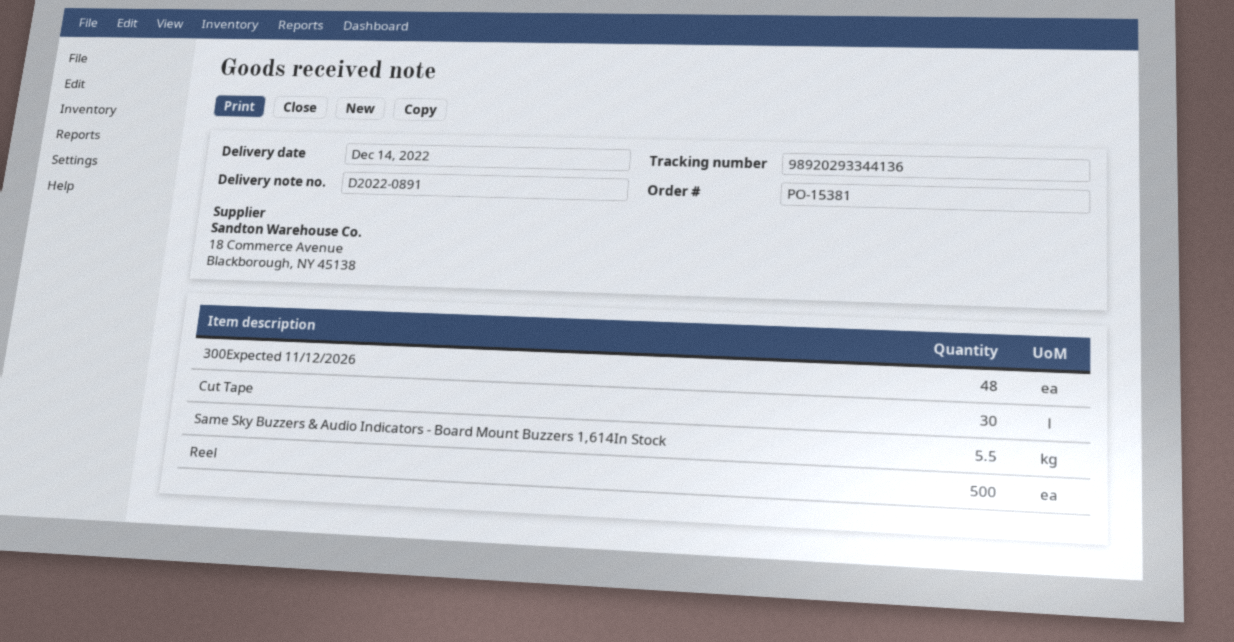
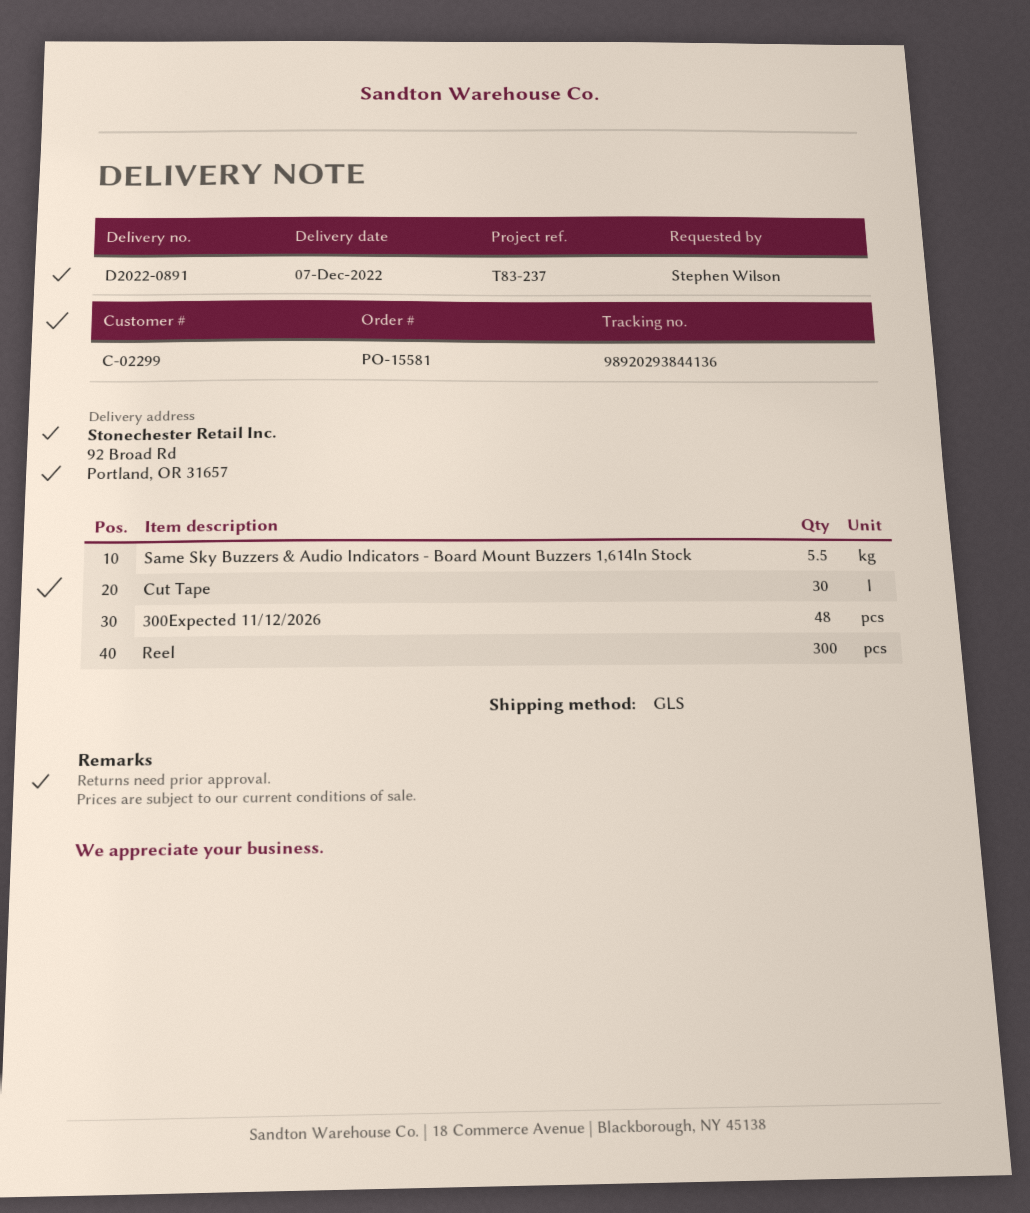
order number: PO-15381 -> PO-15581
delivery date: 2022-12-14 -> 2022-12-07
tracking number: 98920293344136 -> 98920293844136
Reel: 500 -> 300

